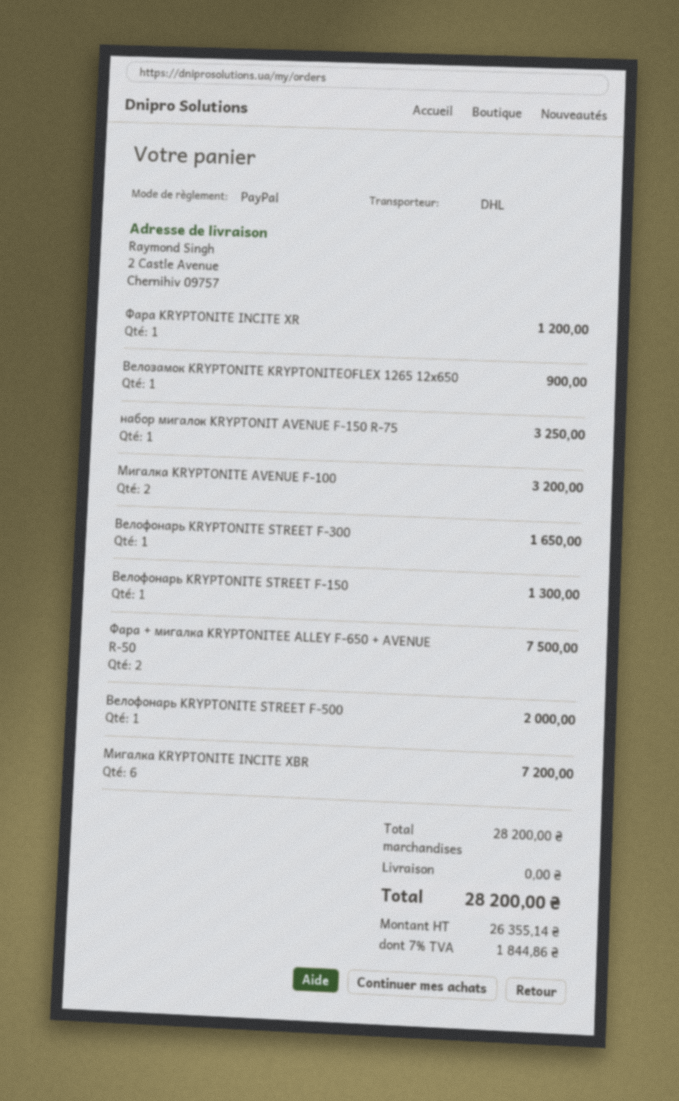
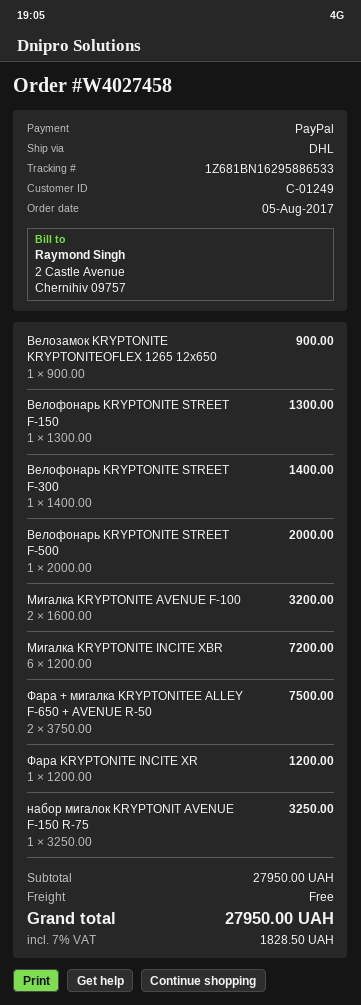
Велофонарь KRYPTONITE STREET F-300: 1 for 1650.00 -> 1 for 1400.00
subtotal: 28200.00 -> 27950.00
tax: 7% = 1844.86 -> 7% = 1828.50
total: 28200.00 -> 27950.00

